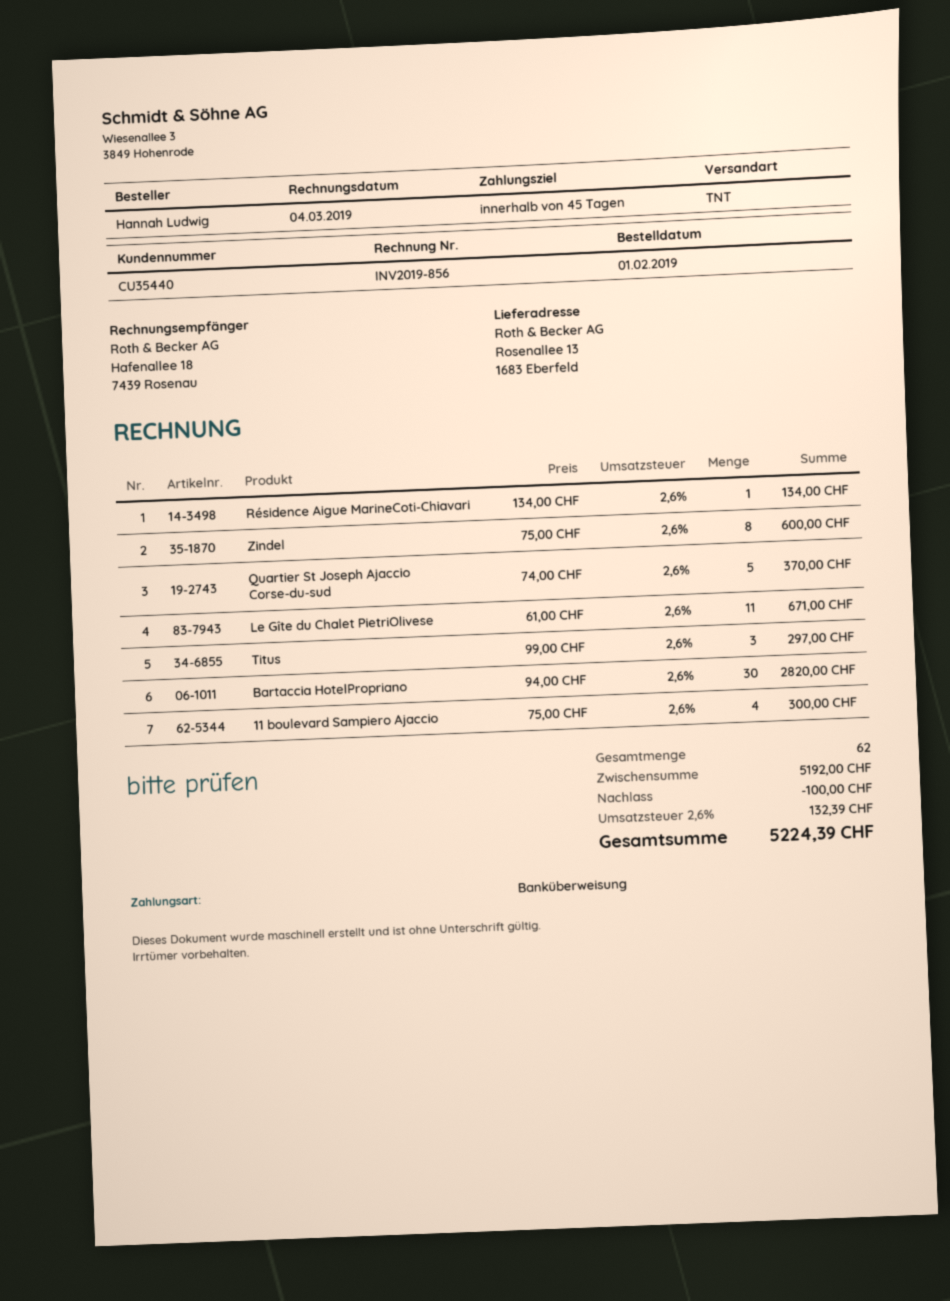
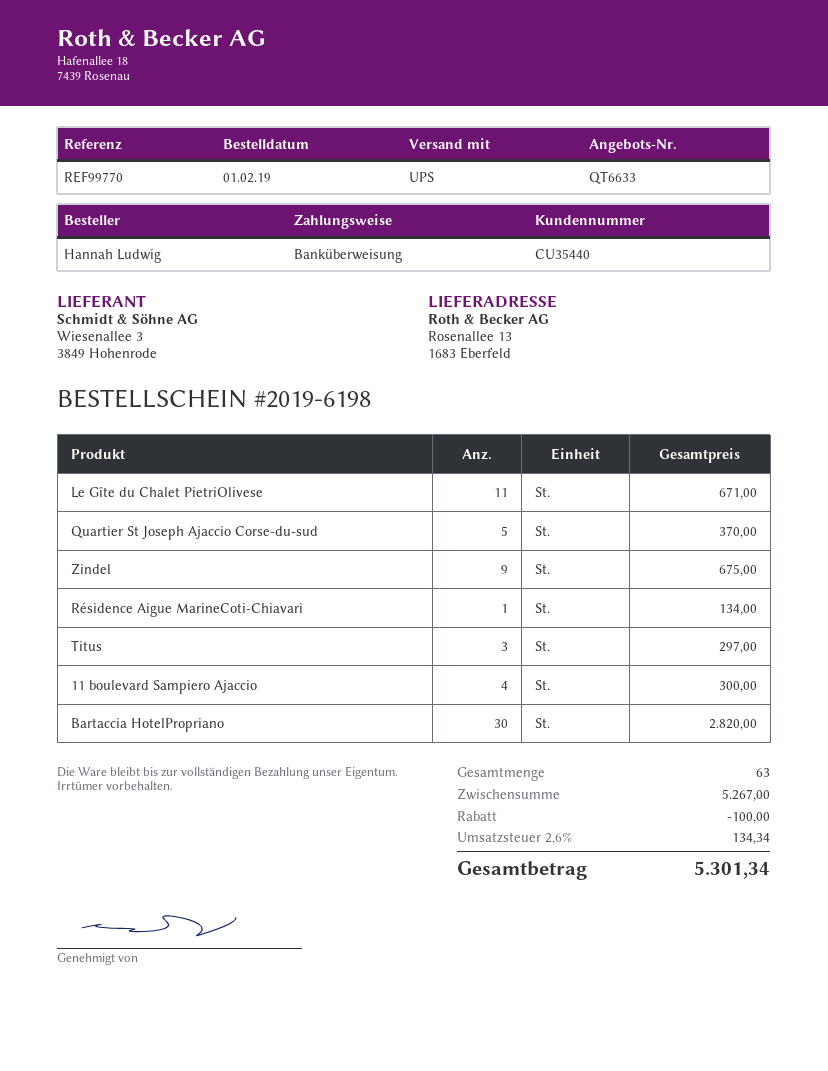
shipping method: TNT -> UPS
Zindel: 8 for 600.00 -> 9 for 675.00
total quantity: 62 -> 63
subtotal: 5192.00 -> 5267.00
tax: 2.6% = 132.39 -> 2.6% = 134.34
total: 5224.39 -> 5301.34

